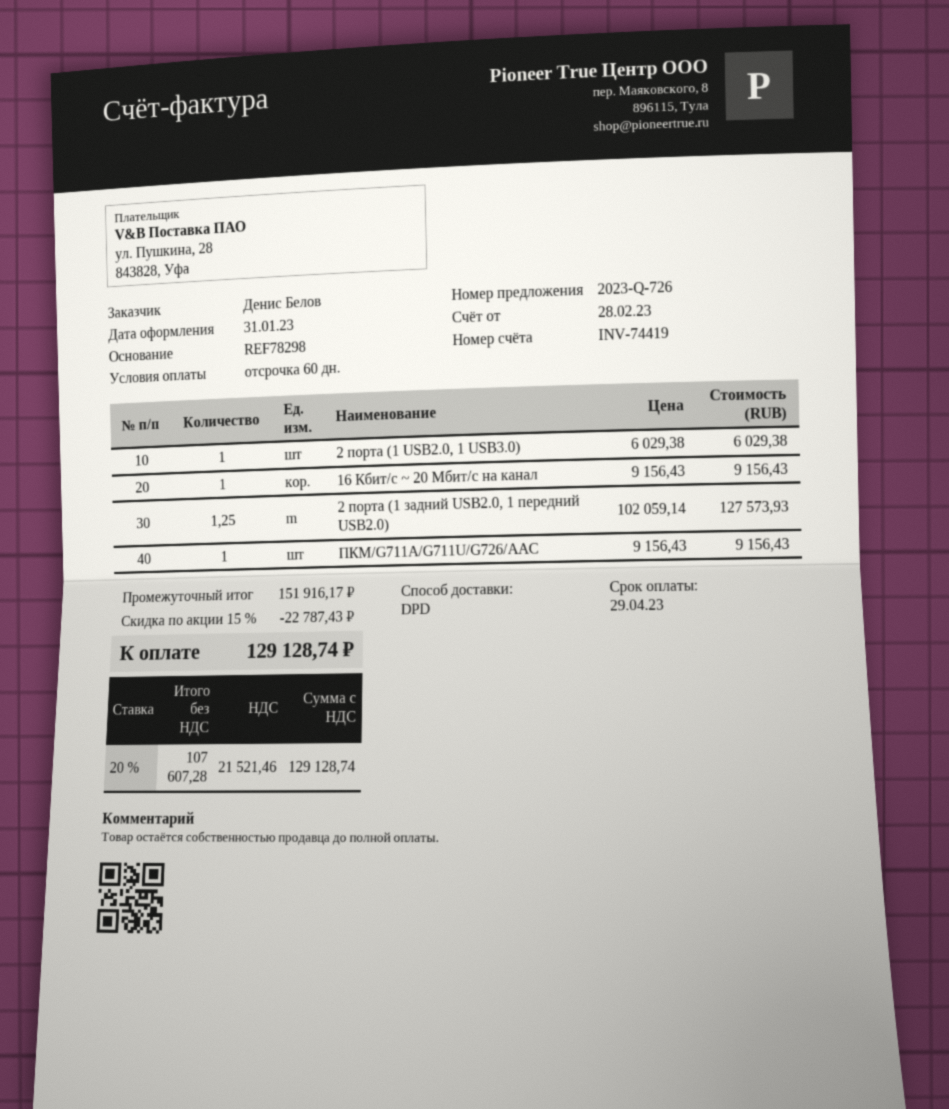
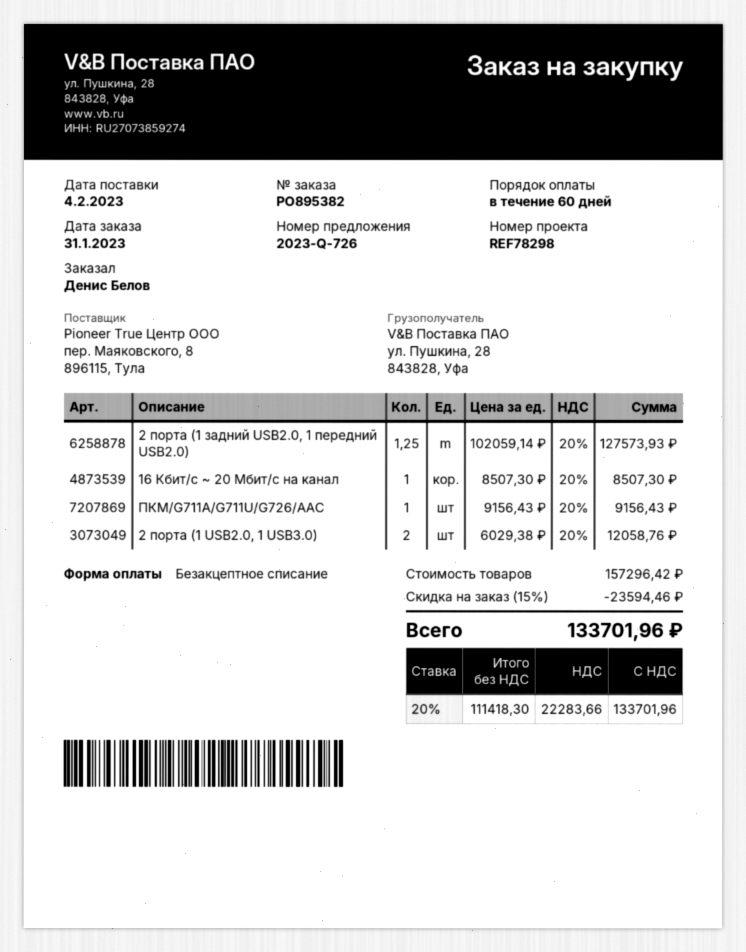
2 порта (1 USB2.0, 1 USB3.0): 1 x 6029.38 = 6029.38 -> 2 x 6029.38 = 12058.76
16 Кбит/с ~ 20 Мбит/с на канал: 1 x 9156.43 = 9156.43 -> 1 x 8507.30 = 8507.30
subtotal: 151916.17 -> 157296.42
discount: 15% = 22787.43 -> 15% = 23594.46
net: 107607.28 -> 111418.30
tax: 20% = 21521.46 -> 20% = 22283.66
total: 129128.74 -> 133701.96

